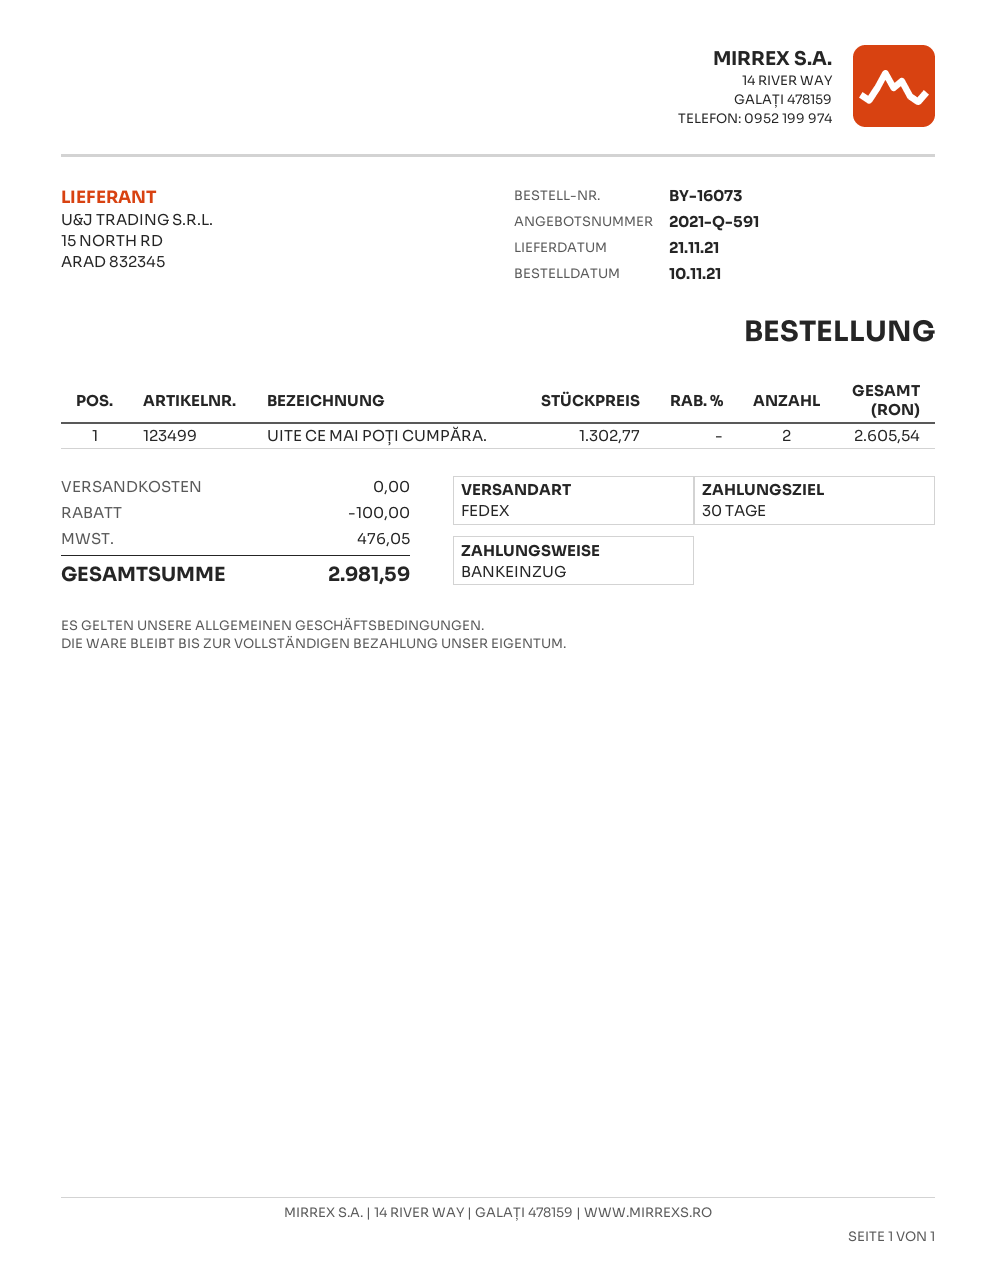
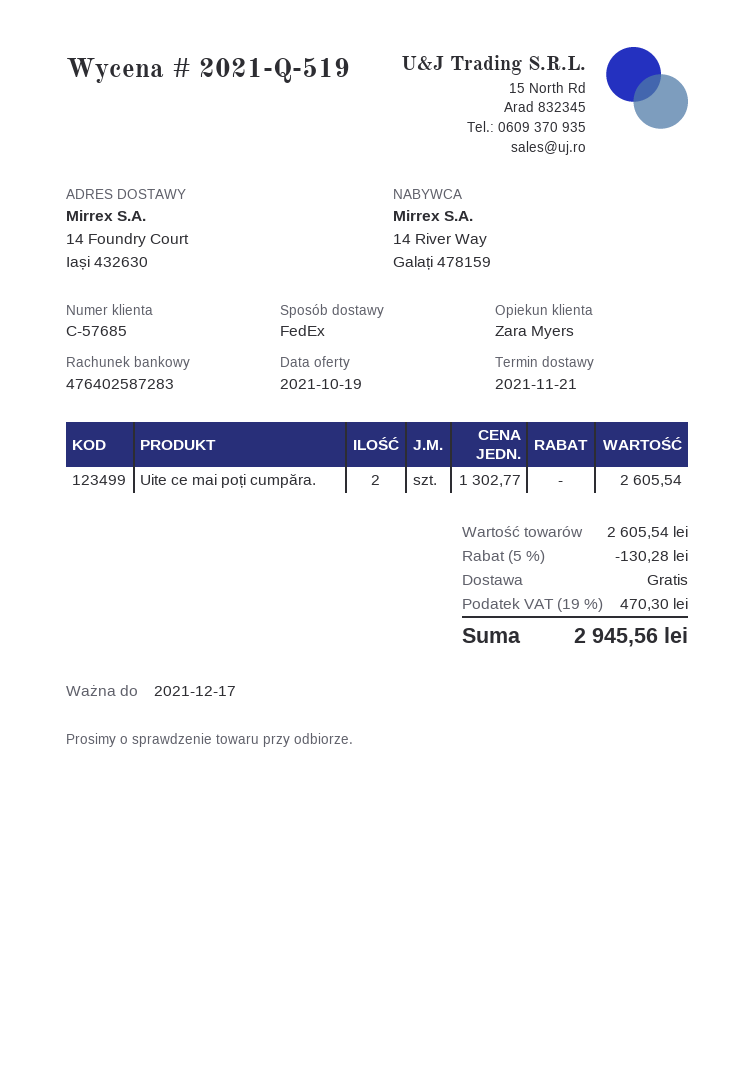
quote number: 2021-Q-591 -> 2021-Q-519
discount: 100.00 -> 130.28
tax: 476.05 -> 470.30
total: 2981.59 -> 2945.56

